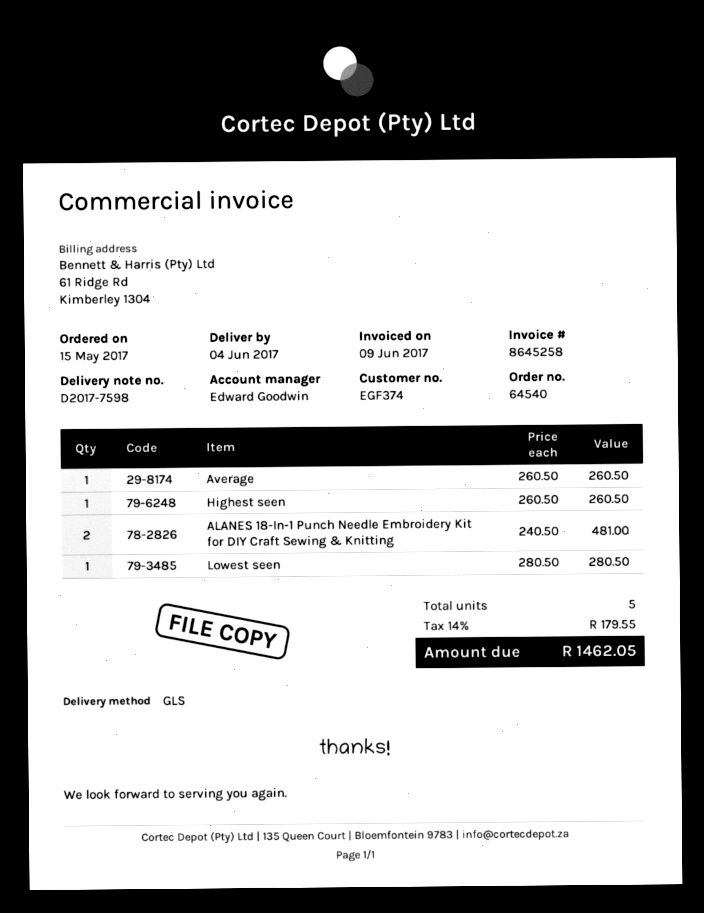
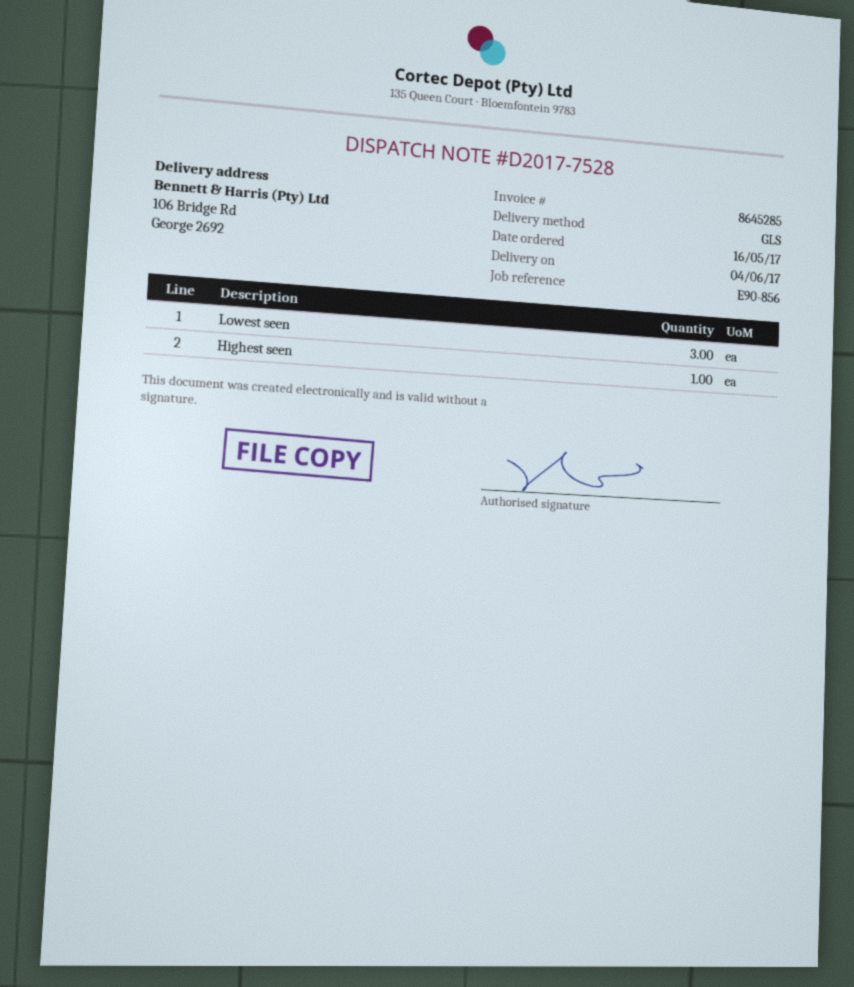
order date: 2017-05-15 -> 2017-05-16
delivery note number: D2017-7598 -> D2017-7528
invoice number: 8645258 -> 8645285
Average: 1 -> none
ALANES 18-In-1 Punch Needle Embroidery Kit for DIY Craft Sewing & Knitting: 2 -> none
Lowest seen: 1 -> 3

